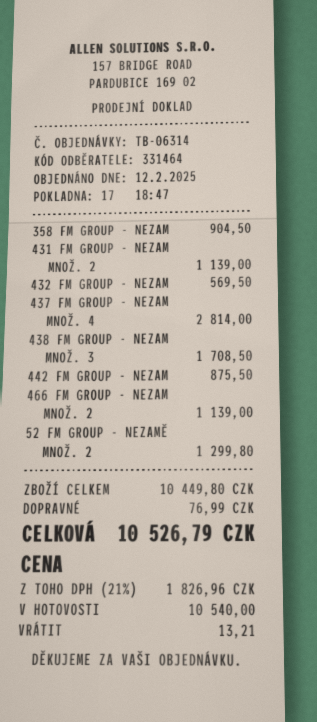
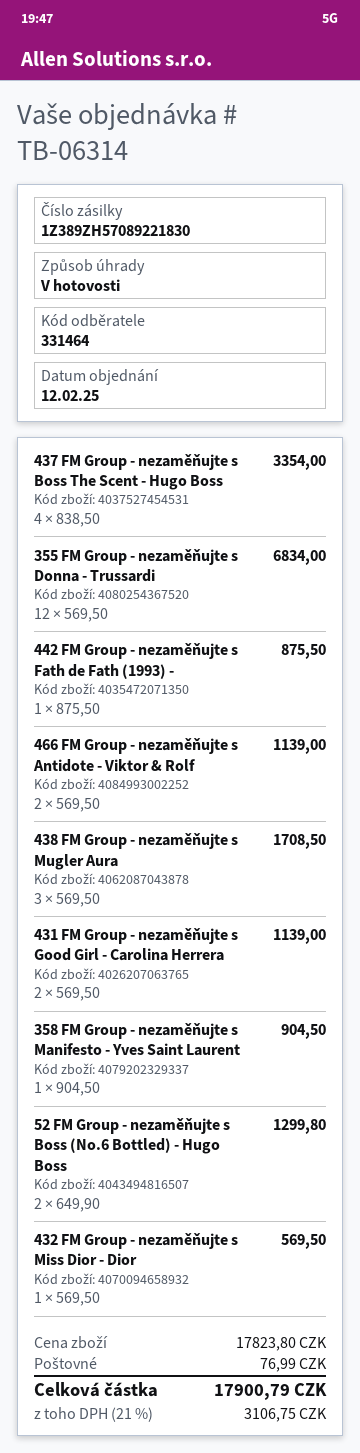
437 FM GROUP - NEZAM: 4 for 2814.00 -> 4 for 3354.00
355 FM Group - nezaměňujte s Donna - Trussardi: none -> 12 for 6834.00
subtotal: 10449.80 -> 17823.80
tax: 21% = 1826.96 -> 21% = 3106.75
total: 10526.79 -> 17900.79

